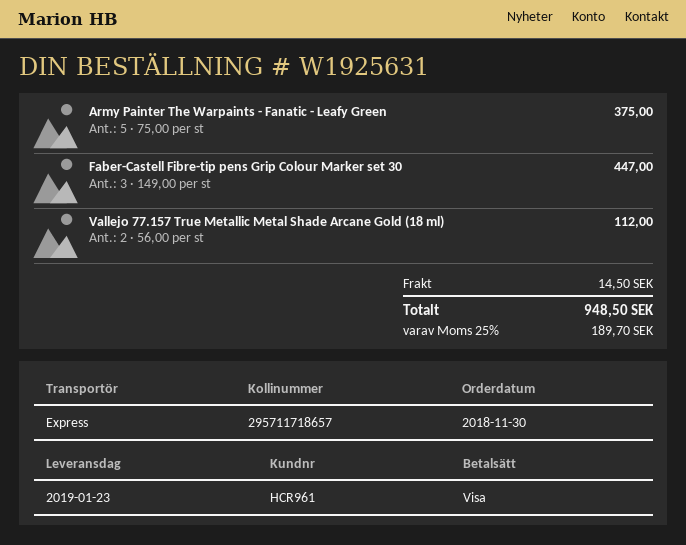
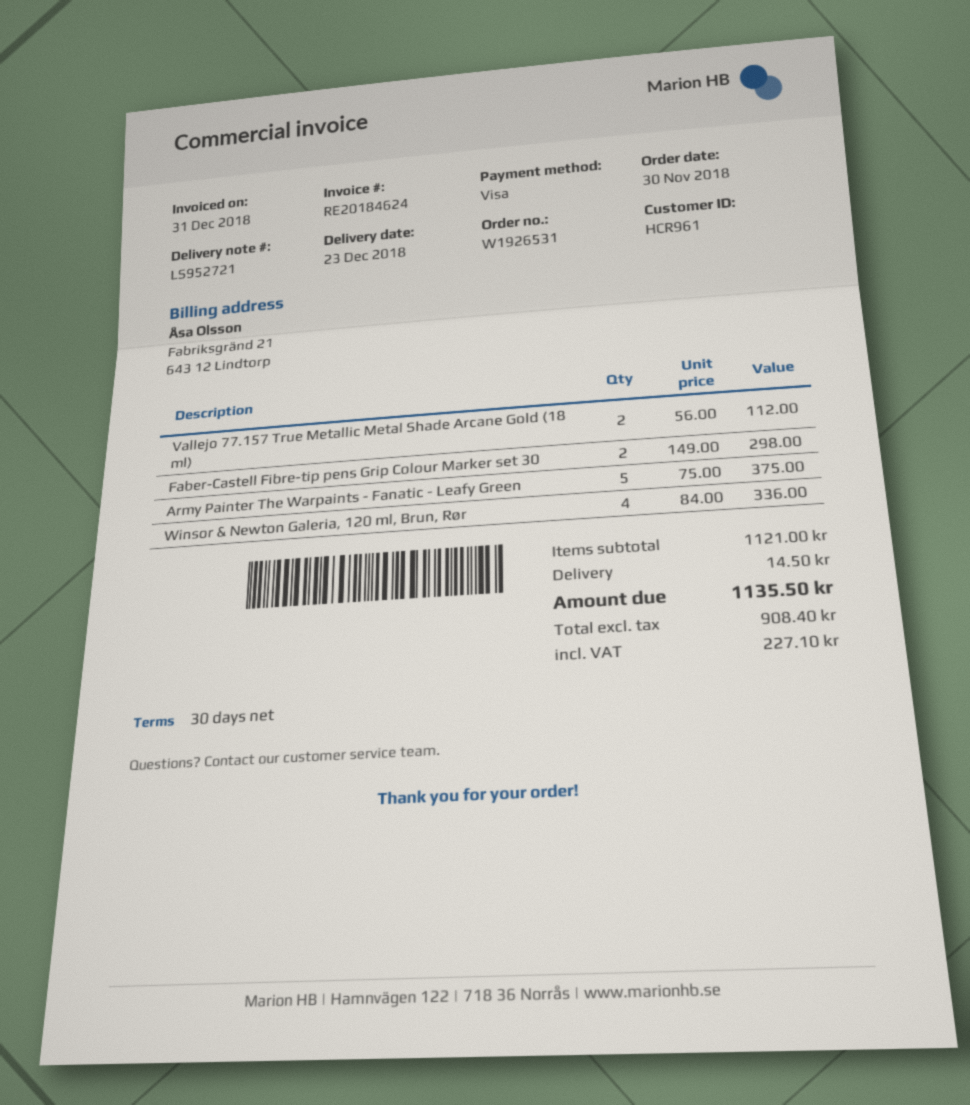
order number: W1925631 -> W1926531
delivery date: 2019-01-23 -> 2018-12-23
Faber-Castell Fibre-tip pens Grip Colour Marker set 30: 3 x 149.00 = 447.00 -> 2 x 149.00 = 298.00
Winsor & Newton Galeria, 120 ml, Brun, Rør: none -> 4 x 84.00 = 336.00
tax: 189.70 -> 227.10
total: 948.50 -> 1135.50

